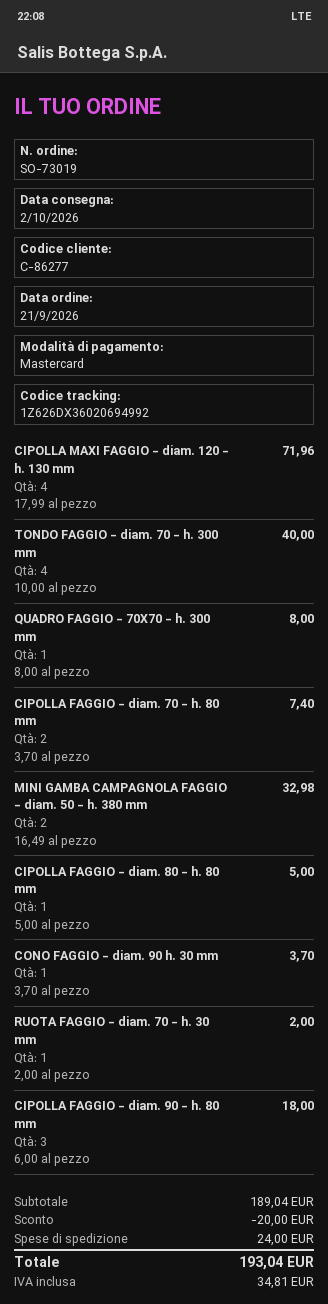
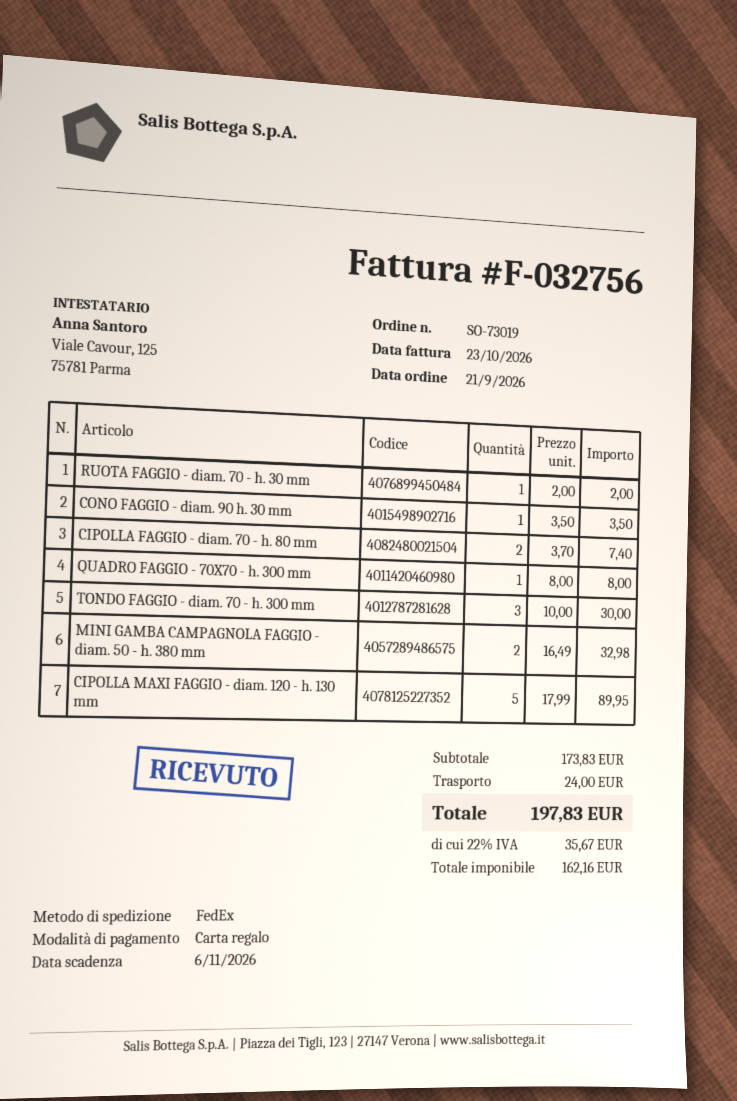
payment method: Mastercard -> gift card
CIPOLLA MAXI FAGGIO - diam. 120 - h. 130 mm: 4 x 17.99 = 71.96 -> 5 x 17.99 = 89.95
TONDO FAGGIO - diam. 70 - h. 300 mm: 4 x 10.00 = 40.00 -> 3 x 10.00 = 30.00
CIPOLLA FAGGIO - diam. 80 - h. 80 mm: 1 x 5.00 = 5.00 -> none
CONO FAGGIO - diam. 90 h. 30 mm: 1 x 3.70 = 3.70 -> 1 x 3.50 = 3.50
CIPOLLA FAGGIO - diam. 90 - h. 80 mm: 3 x 6.00 = 18.00 -> none
subtotal: 189.04 -> 173.83
discount: 20.00 -> none
tax: 34.81 -> 35.67
total: 193.04 -> 197.83

